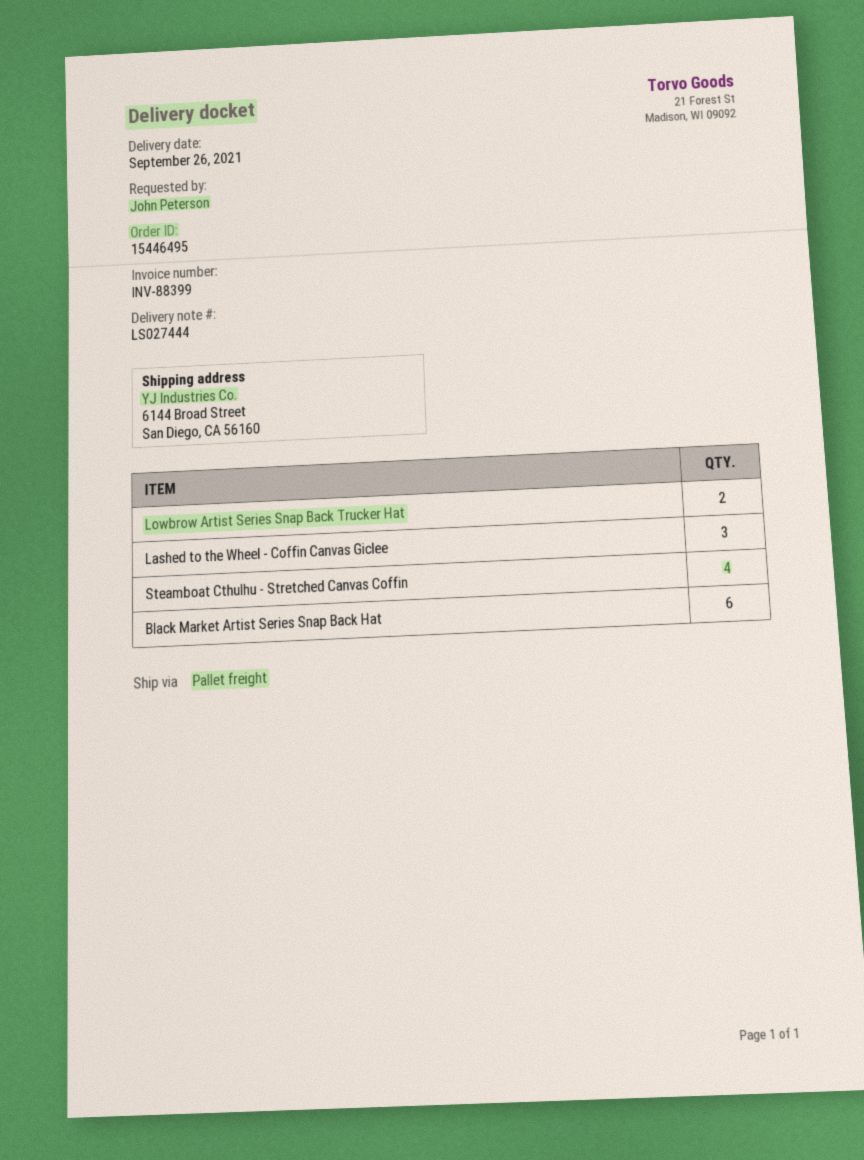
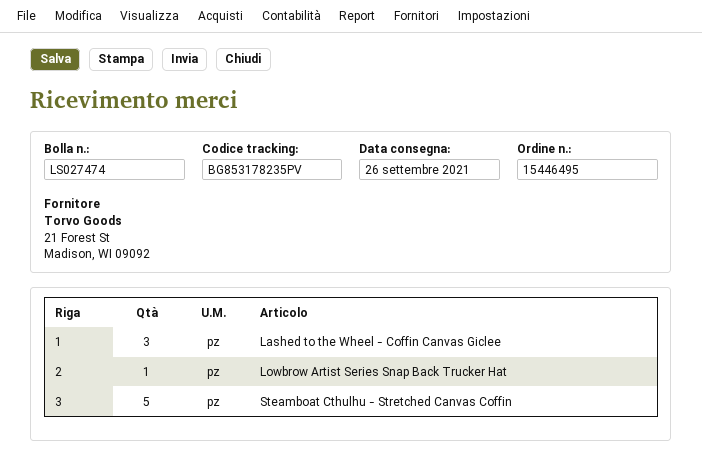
delivery note number: LS027444 -> LS027474
Lowbrow Artist Series Snap Back Trucker Hat: 2 -> 1
Steamboat Cthulhu - Stretched Canvas Coffin: 4 -> 5
Black Market Artist Series Snap Back Hat: 6 -> none

